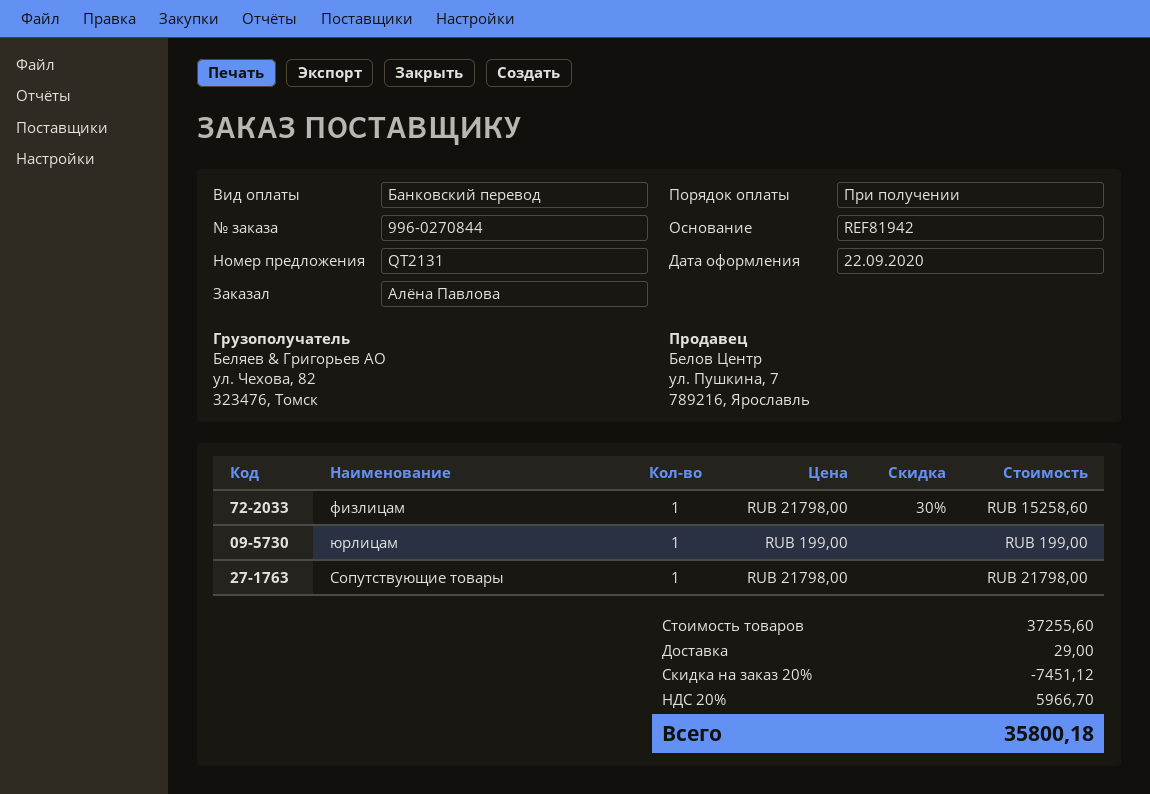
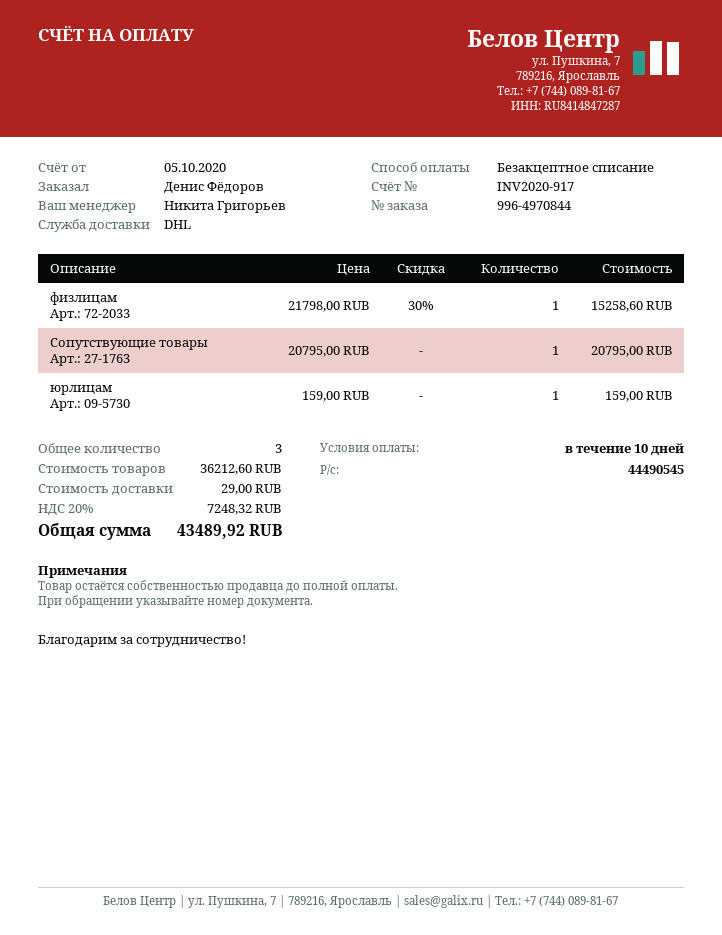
order number: 996-0270844 -> 996-4970844
payment terms: on receipt -> 10 days
ordered by: Алёна Павлова -> Денис Фёдоров
payment method: bank transfer -> direct debit
юрлицам: 1 x 199.00 = 199.00 -> 1 x 159.00 = 159.00
Сопутствующие товары: 1 x 21798.00 = 21798.00 -> 1 x 20795.00 = 20795.00
subtotal: 37255.60 -> 36212.60
discount: 20% = 7451.12 -> none
tax: 20% = 5966.70 -> 20% = 7248.32
total: 35800.18 -> 43489.92

